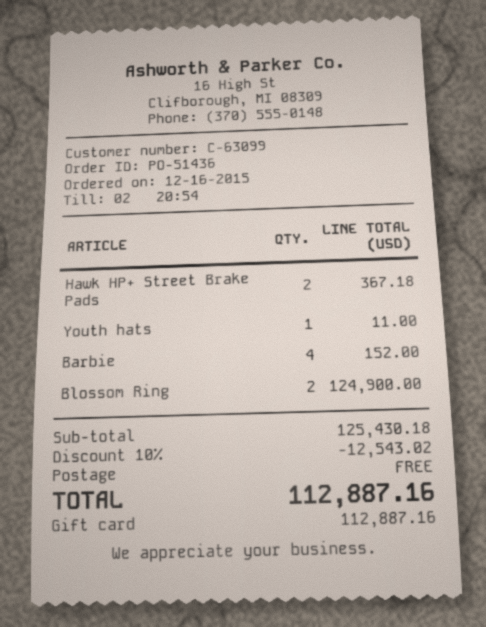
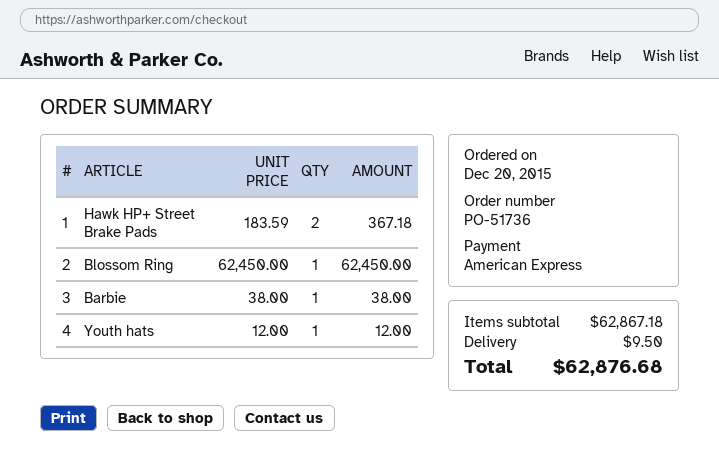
order number: PO-51436 -> PO-51736
order date: 2015-12-16 -> 2015-12-20
payment method: gift card -> American Express
Youth hats: 1 for 11.00 -> 1 for 12.00
Barbie: 4 for 152.00 -> 1 for 38.00
Blossom Ring: 2 for 124900.00 -> 1 for 62450.00
subtotal: 125430.18 -> 62867.18
discount: 10% = 12543.02 -> none
shipping: 0.00 -> 9.50
total: 112887.16 -> 62876.68

